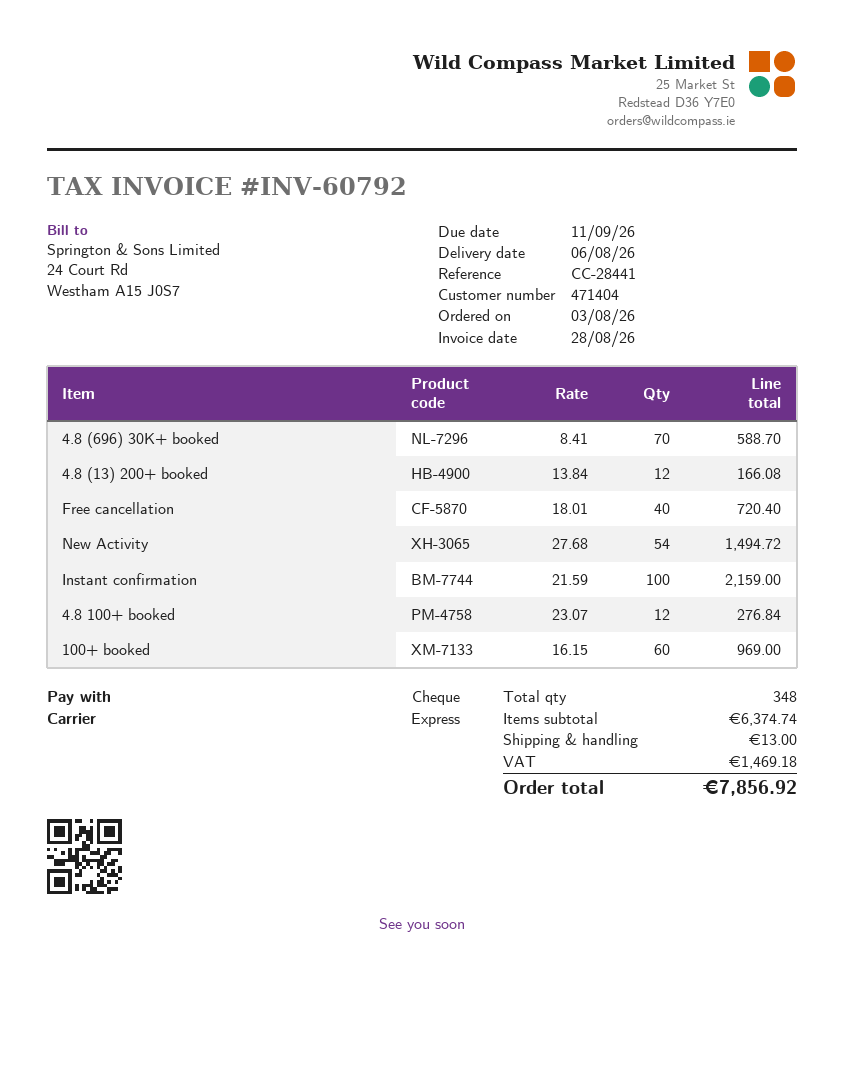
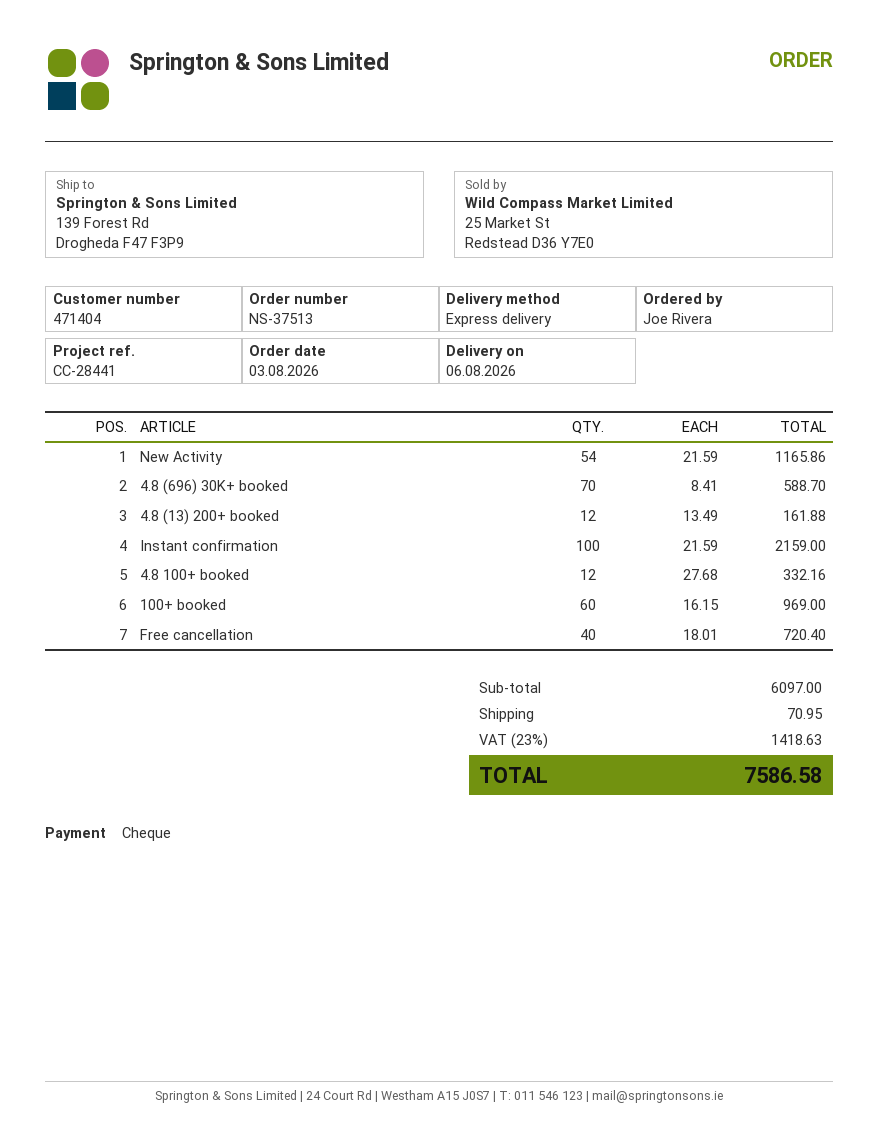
4.8 (13) 200+ booked: 12 x 13.84 = 166.08 -> 12 x 13.49 = 161.88
New Activity: 54 x 27.68 = 1494.72 -> 54 x 21.59 = 1165.86
4.8 100+ booked: 12 x 23.07 = 276.84 -> 12 x 27.68 = 332.16
subtotal: 6374.74 -> 6097.00
shipping: 13.00 -> 70.95
tax: 1469.18 -> 1418.63
total: 7856.92 -> 7586.58

